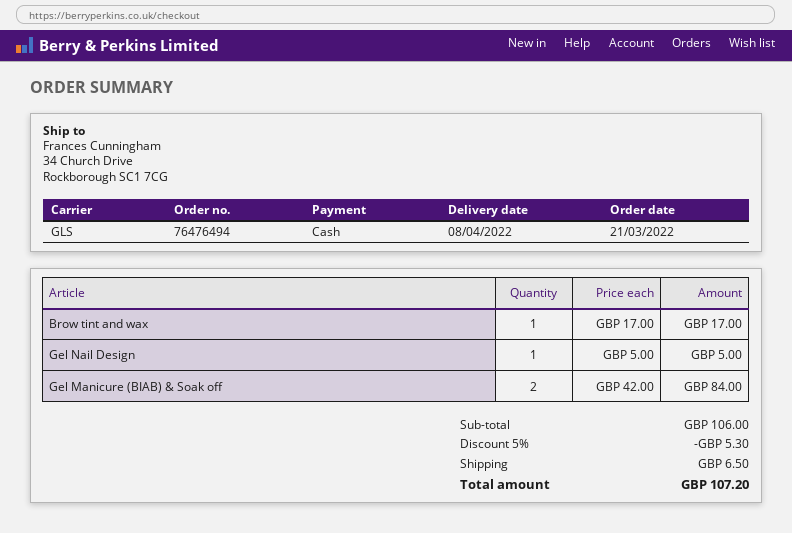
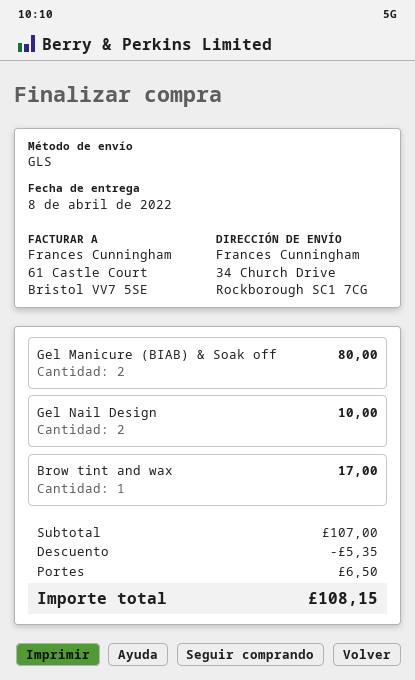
Gel Nail Design: 1 for 5.00 -> 2 for 10.00
Gel Manicure (BIAB) & Soak off: 2 for 84.00 -> 2 for 80.00
subtotal: 106.00 -> 107.00
discount: 5.30 -> 5.35
total: 107.20 -> 108.15

